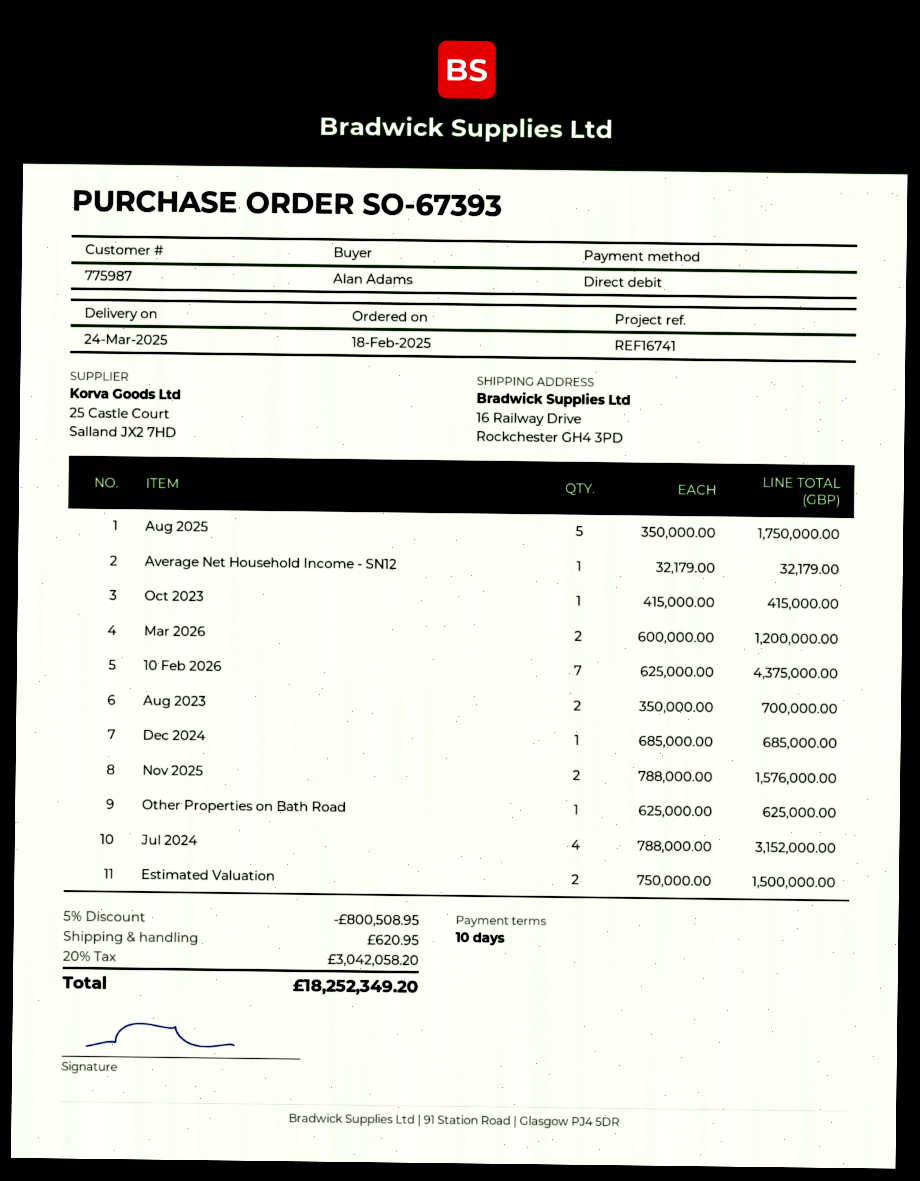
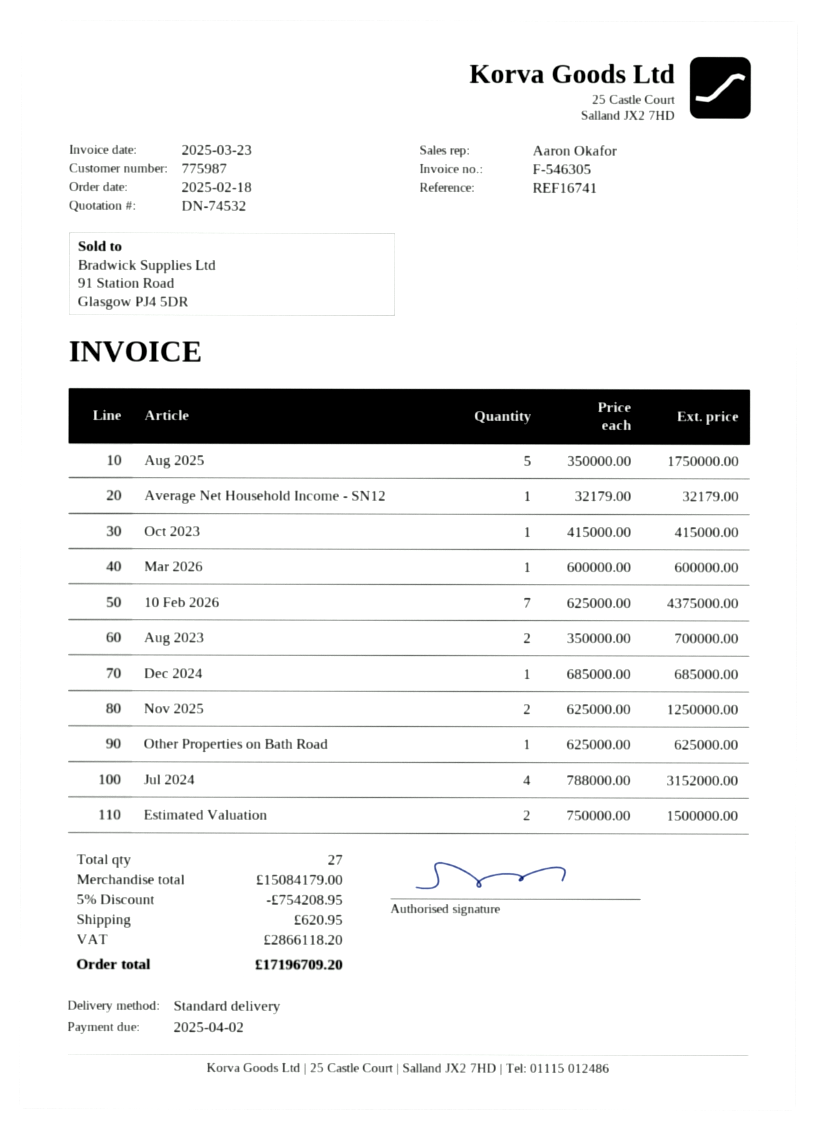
Mar 2026: 2 x 600000.00 = 1200000.00 -> 1 x 600000.00 = 600000.00
Nov 2025: 2 x 788000.00 = 1576000.00 -> 2 x 625000.00 = 1250000.00
discount: 5% = 800508.95 -> 5% = 754208.95
tax: 3042058.20 -> 2866118.20
total: 18252349.20 -> 17196709.20

